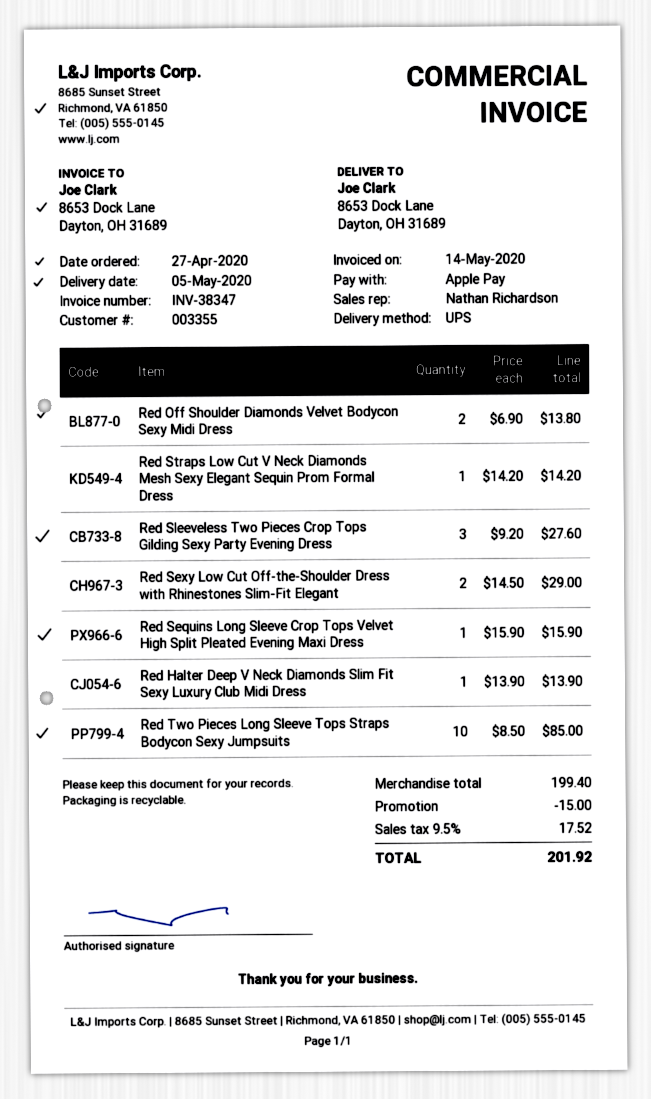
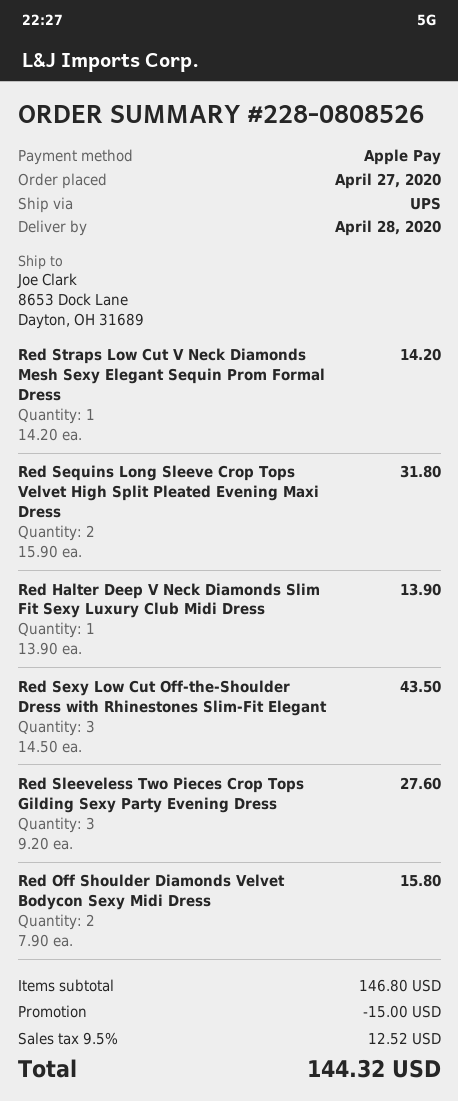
delivery date: 2020-05-05 -> 2020-04-28
Red Off Shoulder Diamonds Velvet Bodycon Sexy Midi Dress: 2 x 6.90 = 13.80 -> 2 x 7.90 = 15.80
Red Sexy Low Cut Off-the-Shoulder Dress with Rhinestones Slim-Fit Elegant: 2 x 14.50 = 29.00 -> 3 x 14.50 = 43.50
Red Sequins Long Sleeve Crop Tops Velvet High Split Pleated Evening Maxi Dress: 1 x 15.90 = 15.90 -> 2 x 15.90 = 31.80
Red Two Pieces Long Sleeve Tops Straps Bodycon Sexy Jumpsuits: 10 x 8.50 = 85.00 -> none
subtotal: 199.40 -> 146.80
tax: 9.5% = 17.52 -> 9.5% = 12.52
total: 201.92 -> 144.32

